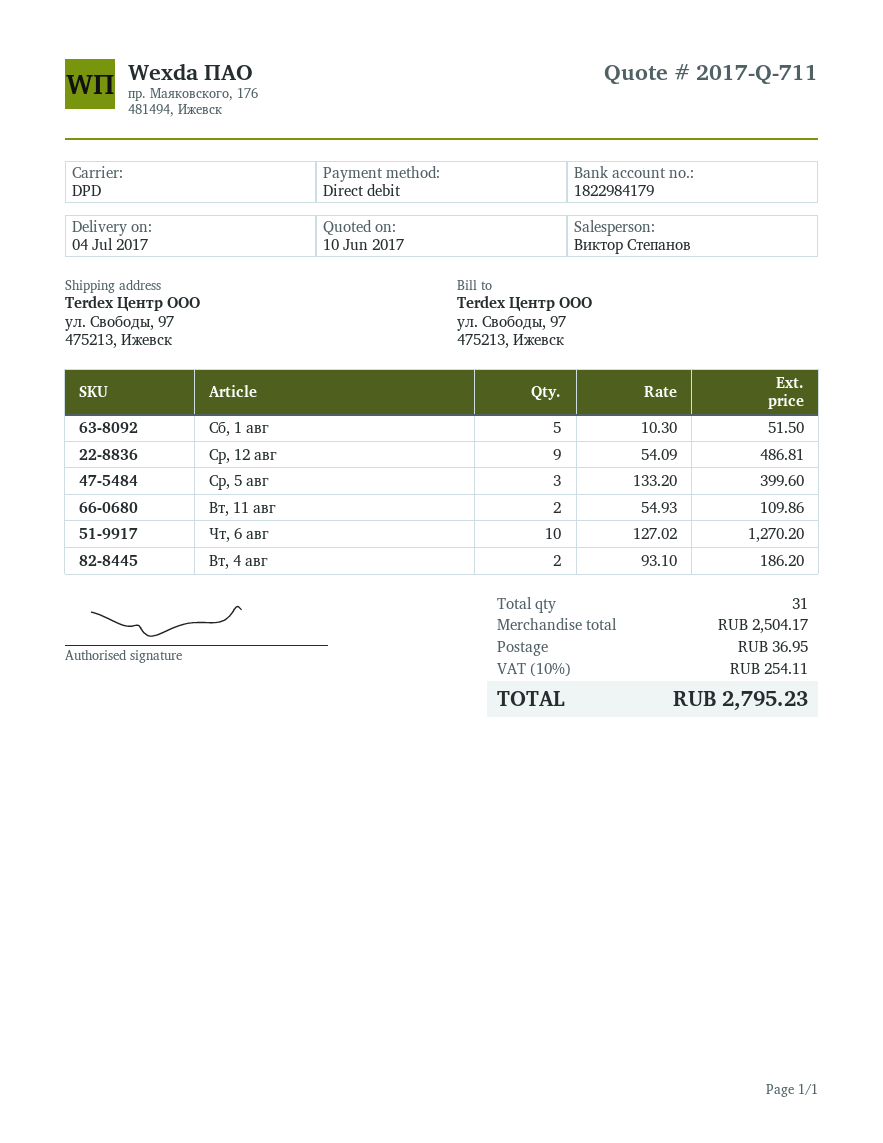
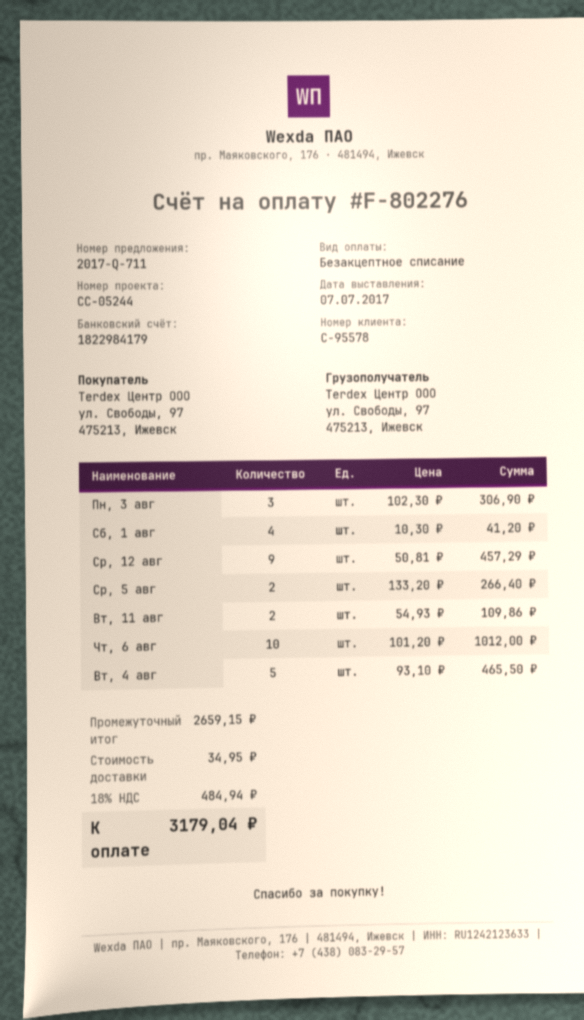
Сб, 1 авг: 5 x 10.30 = 51.50 -> 4 x 10.30 = 41.20
Ср, 12 авг: 9 x 54.09 = 486.81 -> 9 x 50.81 = 457.29
Ср, 5 авг: 3 x 133.20 = 399.60 -> 2 x 133.20 = 266.40
Чт, 6 авг: 10 x 127.02 = 1270.20 -> 10 x 101.20 = 1012.00
Вт, 4 авг: 2 x 93.10 = 186.20 -> 5 x 93.10 = 465.50
Пн, 3 авг: none -> 3 x 102.30 = 306.90
subtotal: 2504.17 -> 2659.15
shipping: 36.95 -> 34.95
tax: 10% = 254.11 -> 18% = 484.94
total: 2795.23 -> 3179.04

